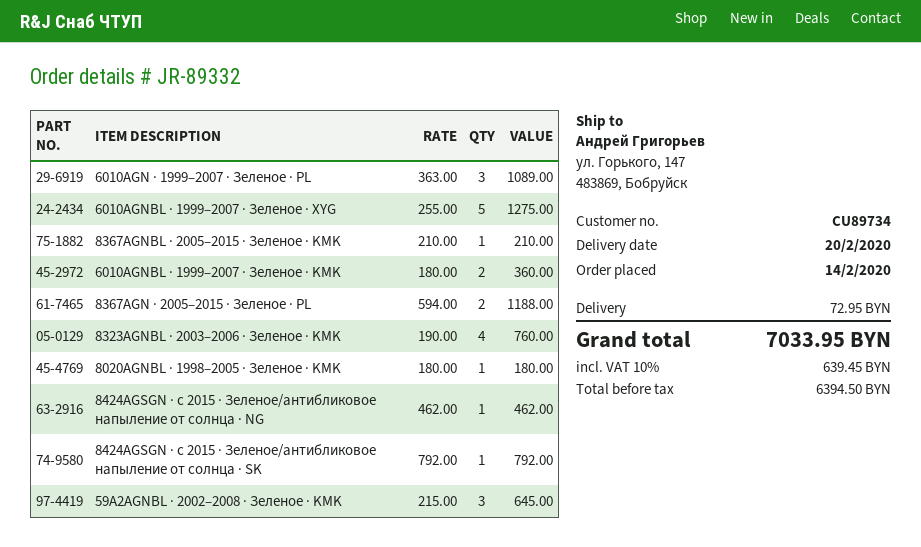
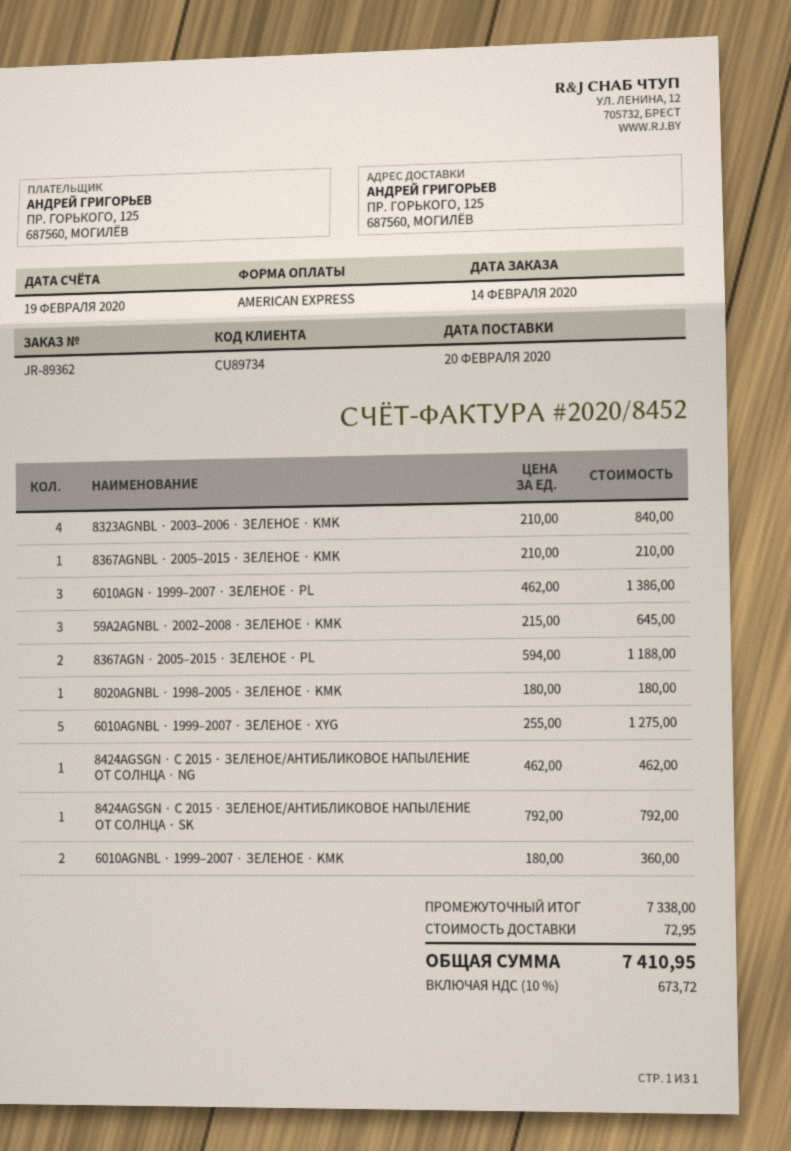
order number: JR-89332 -> JR-89362
ship to: ул. Горького, 147, 483869, Бобруйск -> ПР. ГОРЬКОГО, 125, 687560, МОГИЛЁВ
6010AGN · 1999–2007 · Зеленое · PL: 3 x 363.00 = 1089.00 -> 3 x 462.00 = 1386.00
8323AGNBL · 2003–2006 · Зеленое · KMK: 4 x 190.00 = 760.00 -> 4 x 210.00 = 840.00
tax: 10% = 639.45 -> 10% = 673.72
total: 7033.95 -> 7410.95

